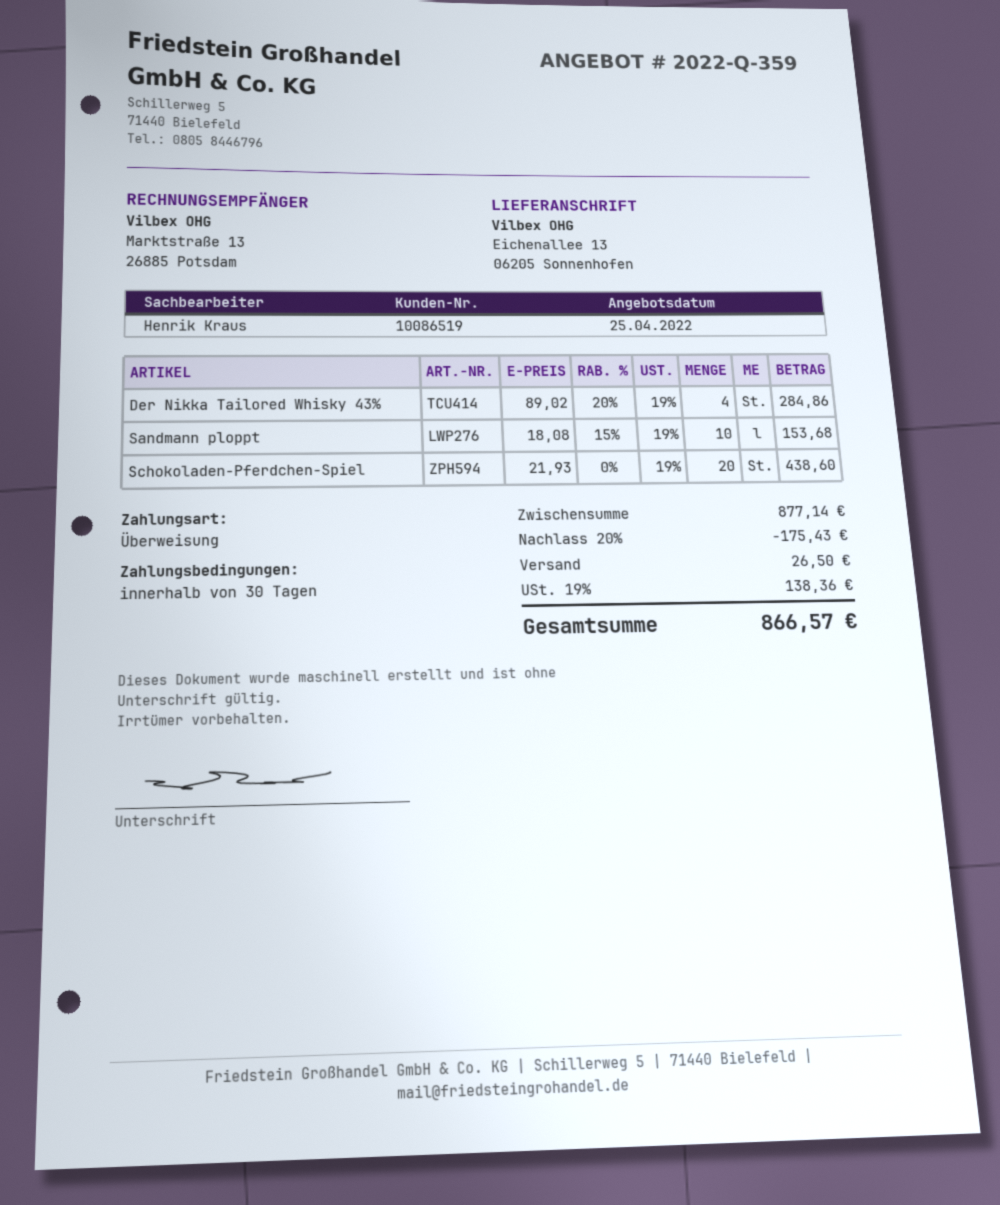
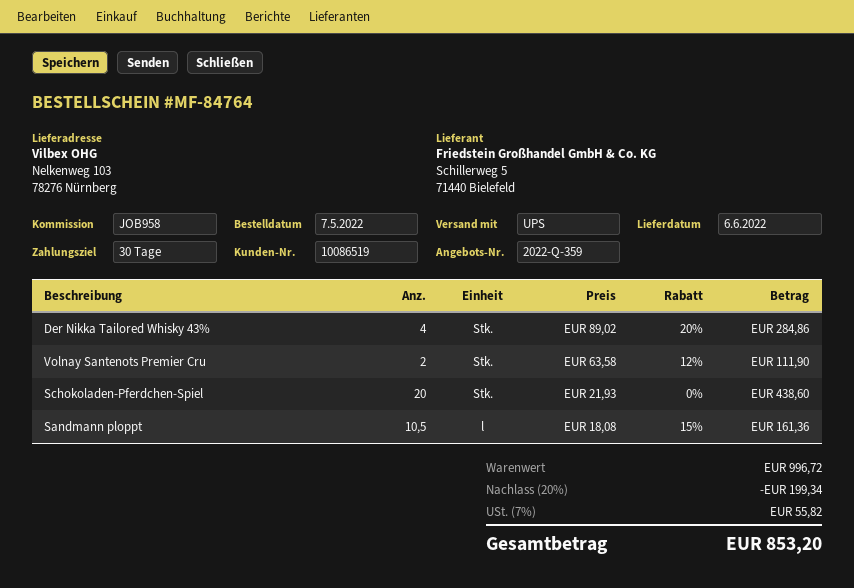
ship to: Eichenallee 13, 06205 Sonnenhofen -> Nelkenweg 103, 78276 Nürnberg
Sandmann ploppt: 10 x 18.08 - 15% = 153.68 -> 10.5 x 18.08 - 15% = 161.36
Volnay Santenots Premier Cru: none -> 2 x 63.58 - 12% = 111.90
subtotal: 877.14 -> 996.72
discount: 20% = 175.43 -> 20% = 199.34
shipping: 26.50 -> none
tax: 19% = 138.36 -> 7% = 55.82
total: 866.57 -> 853.20

